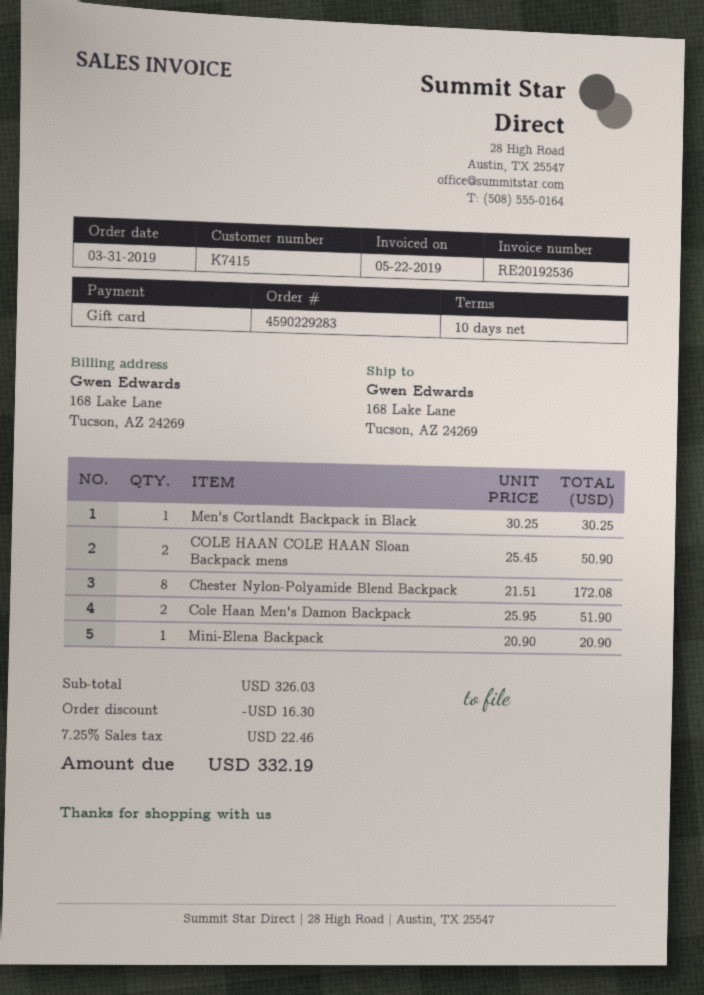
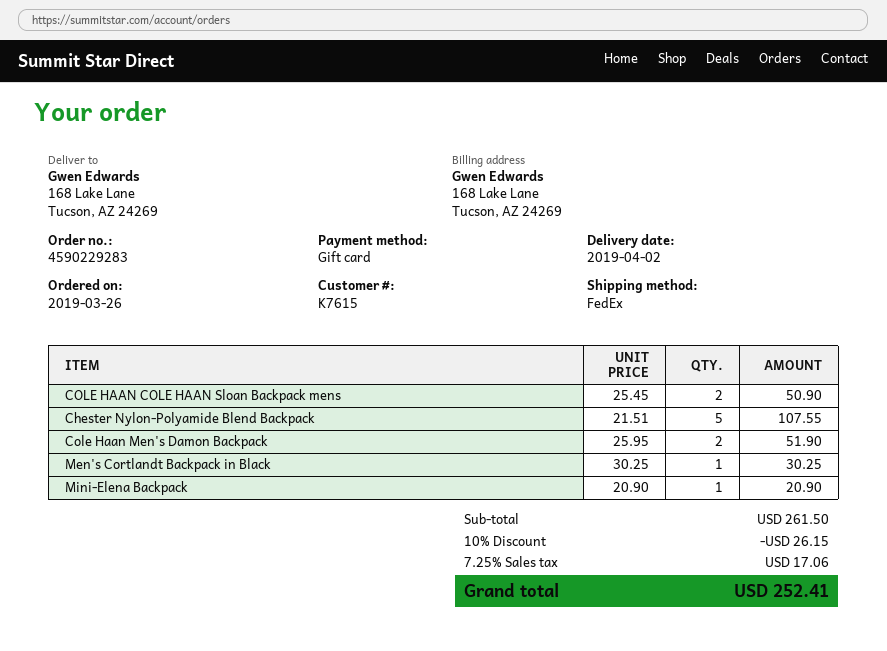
order date: 2019-03-31 -> 2019-03-26
customer number: K7415 -> K7615
Chester Nylon-Polyamide Blend Backpack: 8 x 21.51 = 172.08 -> 5 x 21.51 = 107.55
subtotal: 326.03 -> 261.50
discount: 16.30 -> 26.15
tax: 7.25% = 22.46 -> 7.25% = 17.06
total: 332.19 -> 252.41

